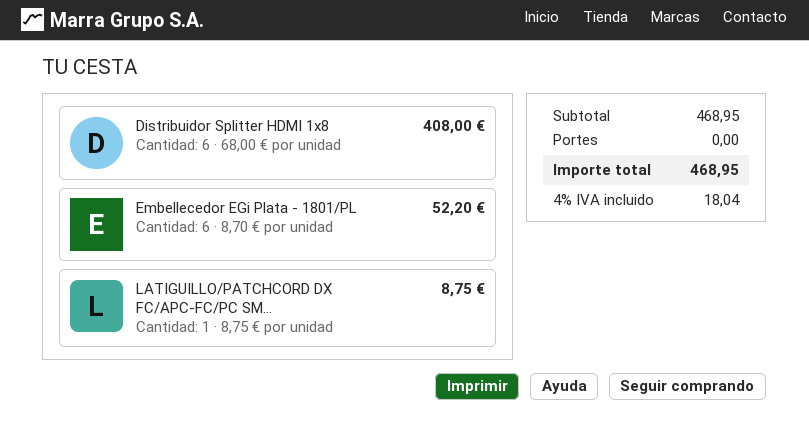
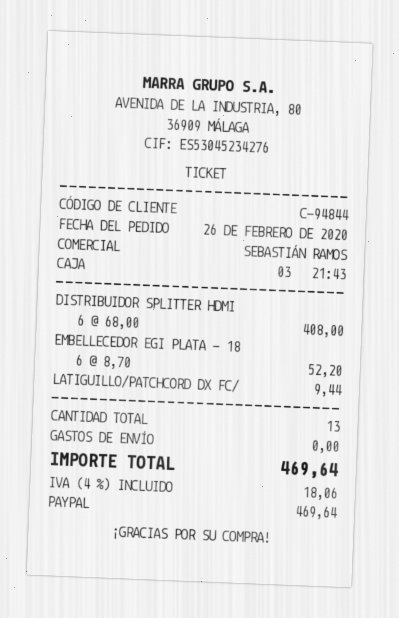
LATIGUILLO/PATCHCORD DX FC/APC-FC/PC SM...: 1 x 8.75 = 8.75 -> 1 x 9.44 = 9.44
tax: 4% = 18.04 -> 4% = 18.06
total: 468.95 -> 469.64

